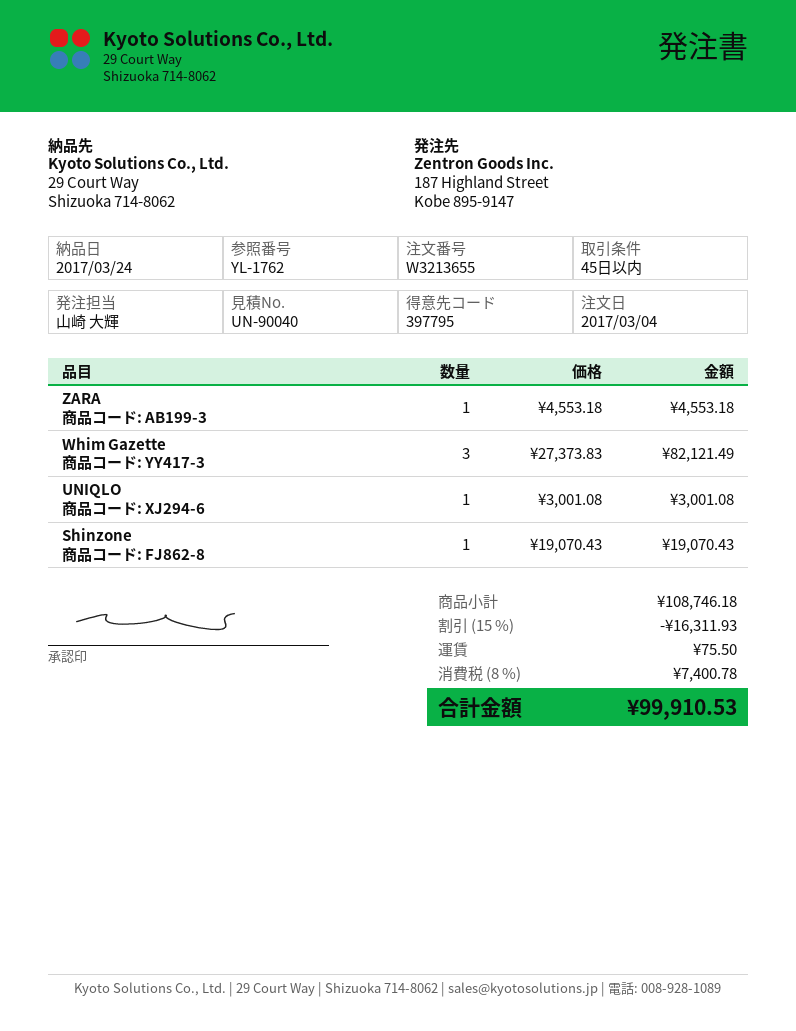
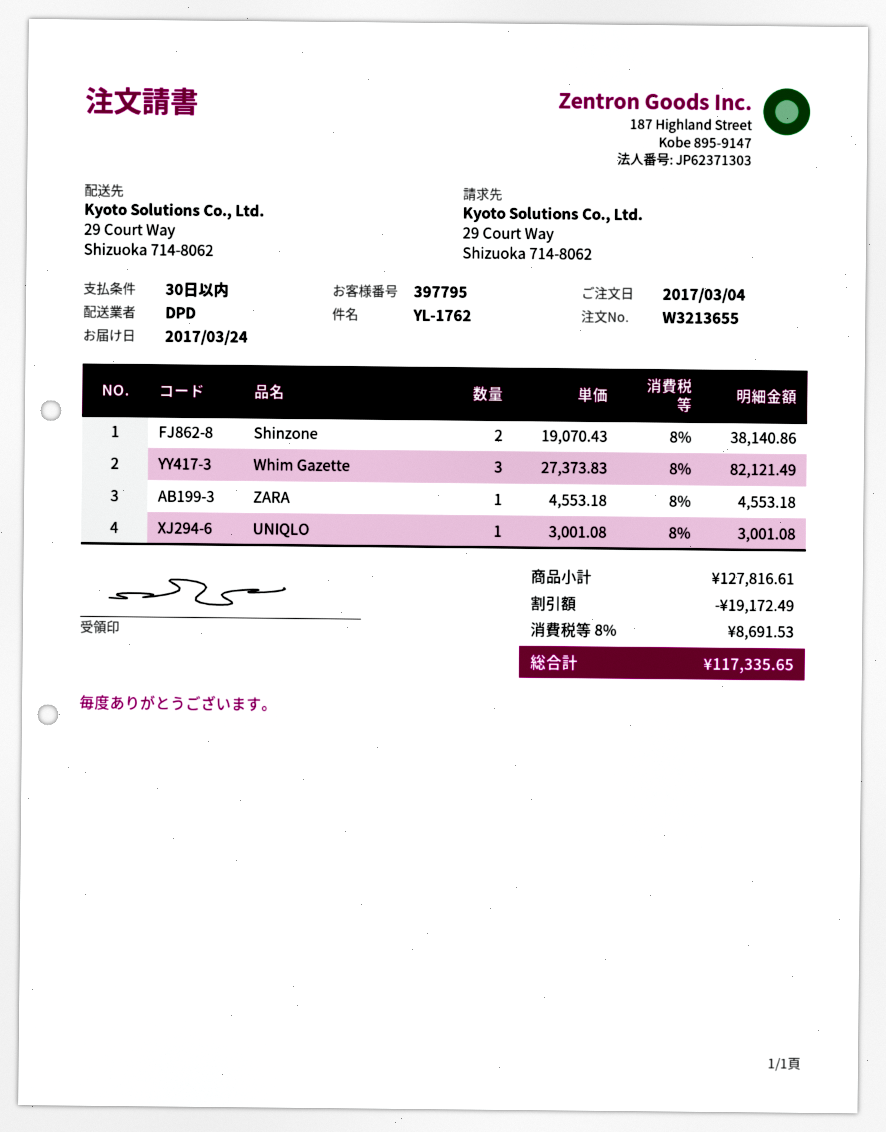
payment terms: 45 days -> 30 days
Shinzone: 1 x 19070.43 = 19070.43 -> 2 x 19070.43 = 38140.86
subtotal: 108746.18 -> 127816.61
discount: 16311.93 -> 19172.49
shipping: 75.50 -> none
tax: 8% = 7400.78 -> 8% = 8691.53
total: 99910.53 -> 117335.65

